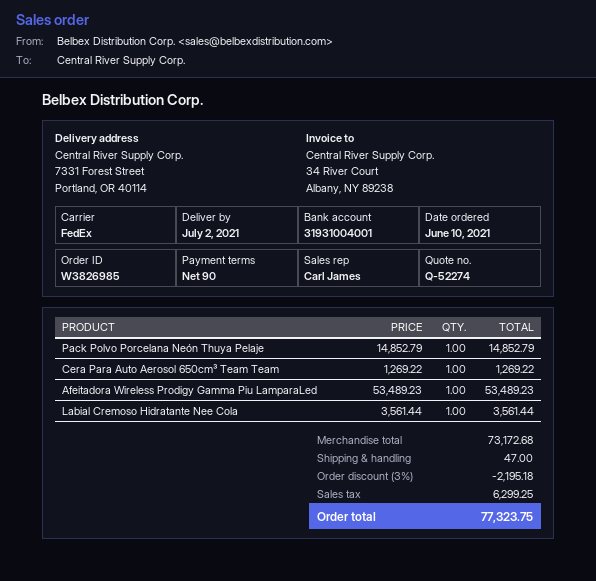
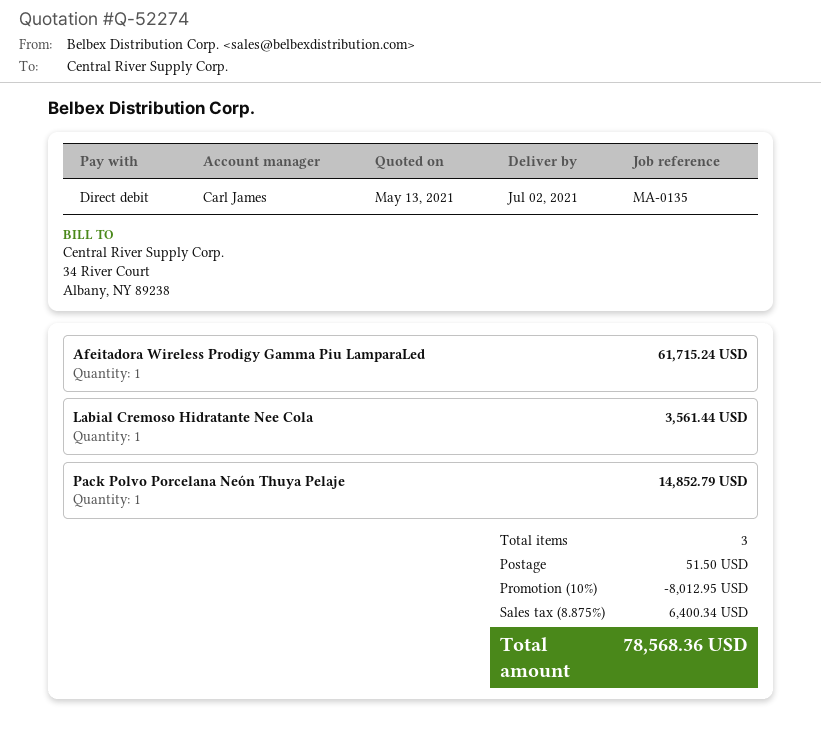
Cera Para Auto Aerosol 650cm³ Team Team: 1 for 1269.22 -> none
Afeitadora Wireless Prodigy Gamma Piu LamparaLed: 1 for 53489.23 -> 1 for 61715.24
discount: 3% = 2195.18 -> 10% = 8012.95
shipping: 47.00 -> 51.50
tax: 6299.25 -> 6400.34
total: 77323.75 -> 78568.36

